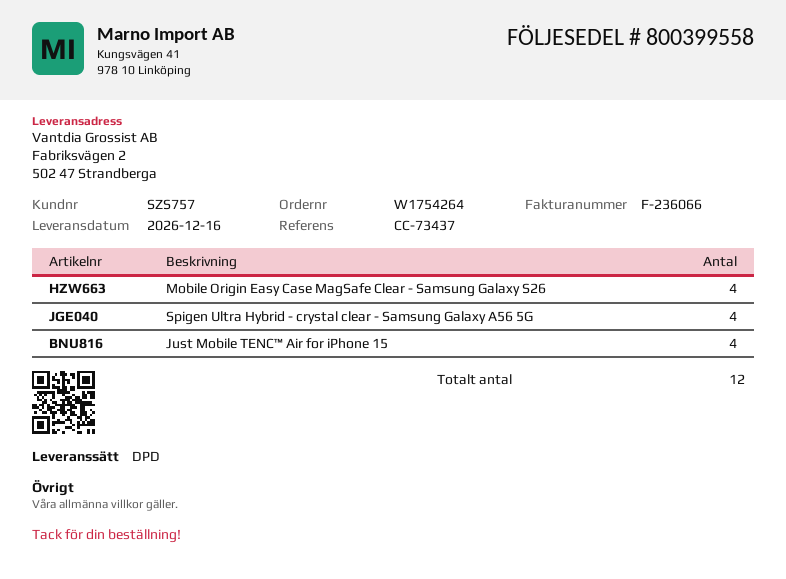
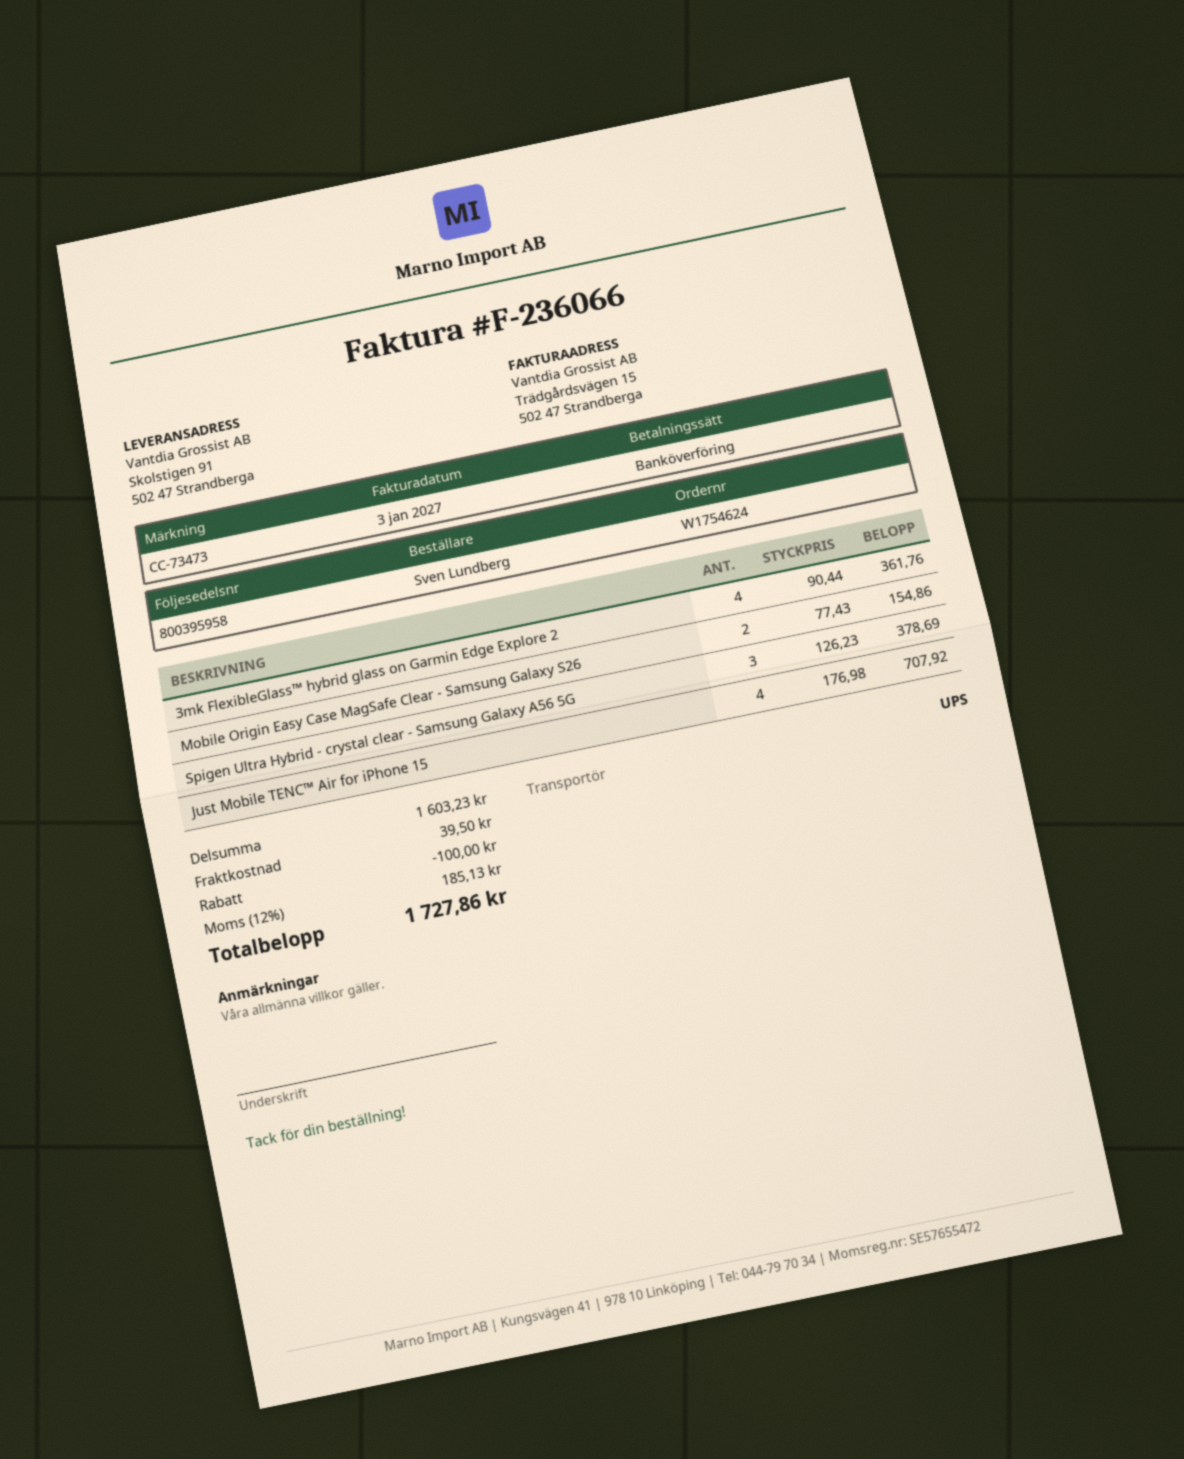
order number: W1754264 -> W1754624
delivery note number: 800399558 -> 800395958
reference: CC-73437 -> CC-73473
shipping method: DPD -> UPS
ship to: Fabriksvägen 2, 502 47 Strandberga -> Skolstigen 91, 502 47 Strandberga
Mobile Origin Easy Case MagSafe Clear - Samsung Galaxy S26: 4 -> 2
Spigen Ultra Hybrid - crystal clear - Samsung Galaxy A56 5G: 4 -> 3
3mk FlexibleGlass™ hybrid glass on Garmin Edge Explore 2: none -> 4

